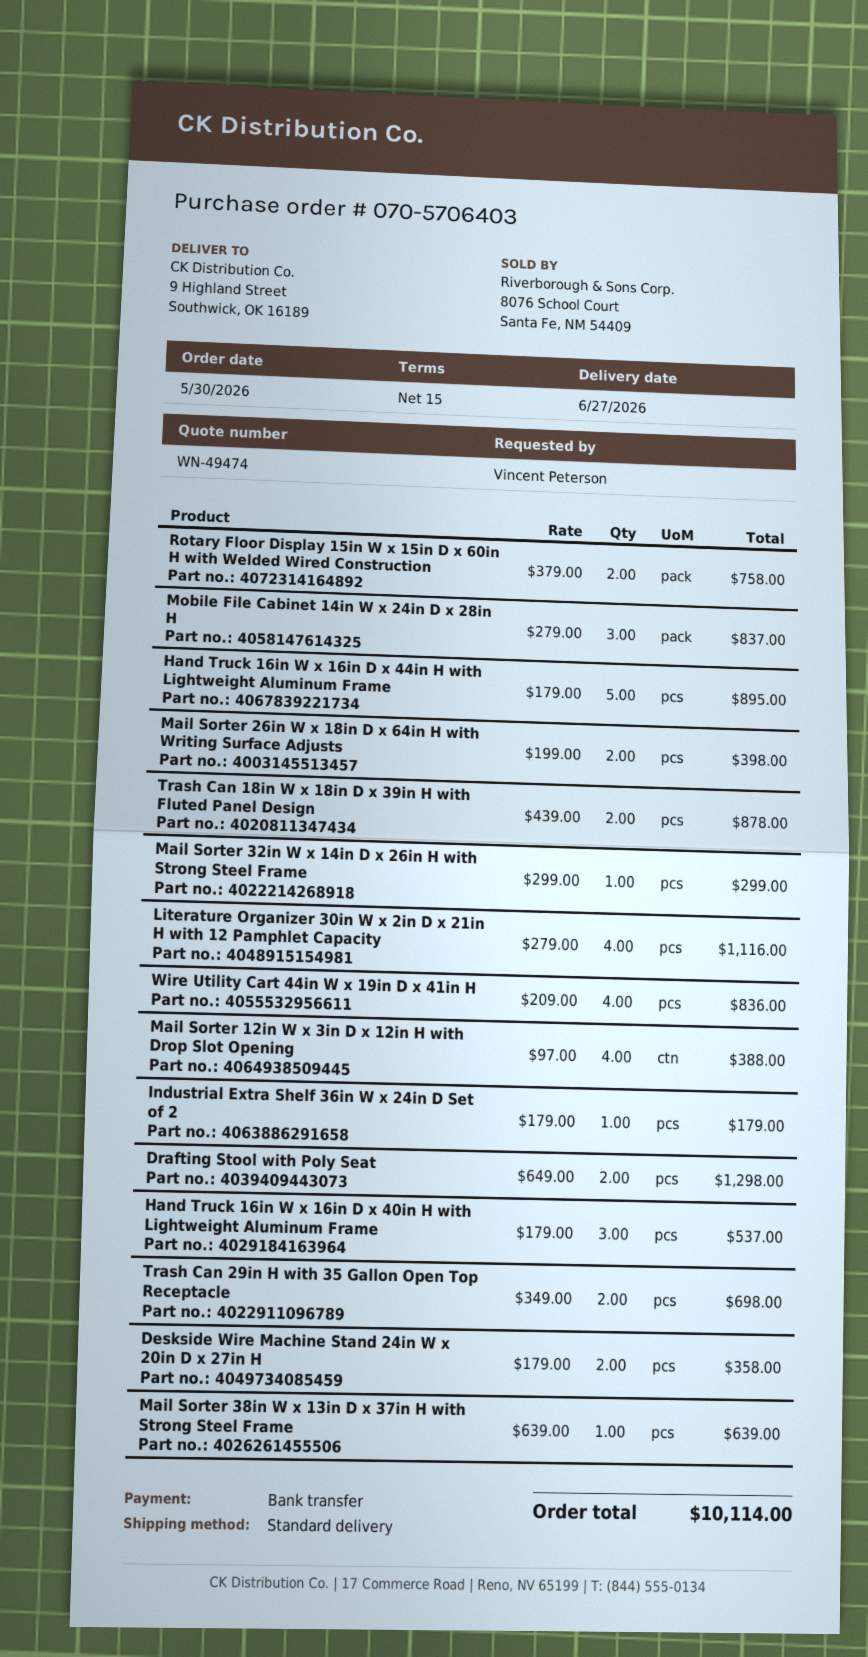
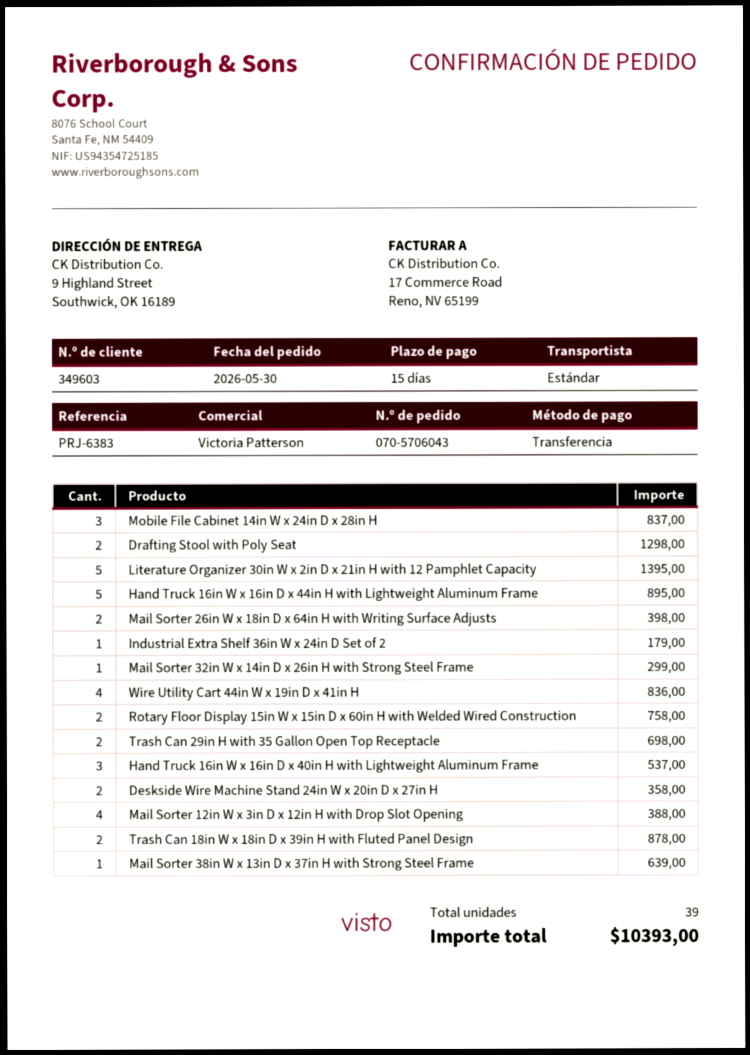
order number: 070-5706403 -> 070-5706043
Literature Organizer 30in W x 2in D x 21in H with 12 Pamphlet Capacity: 4 for 1116.00 -> 5 for 1395.00
total: 10114.00 -> 10393.00

